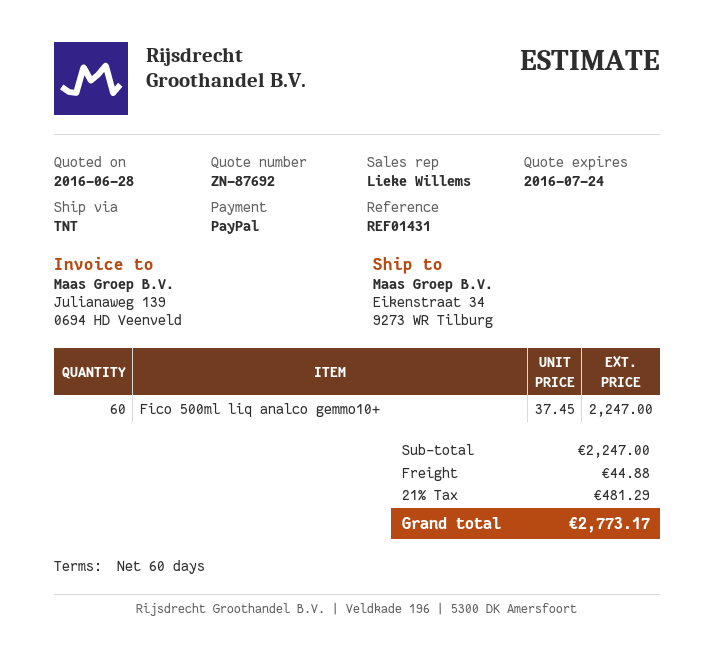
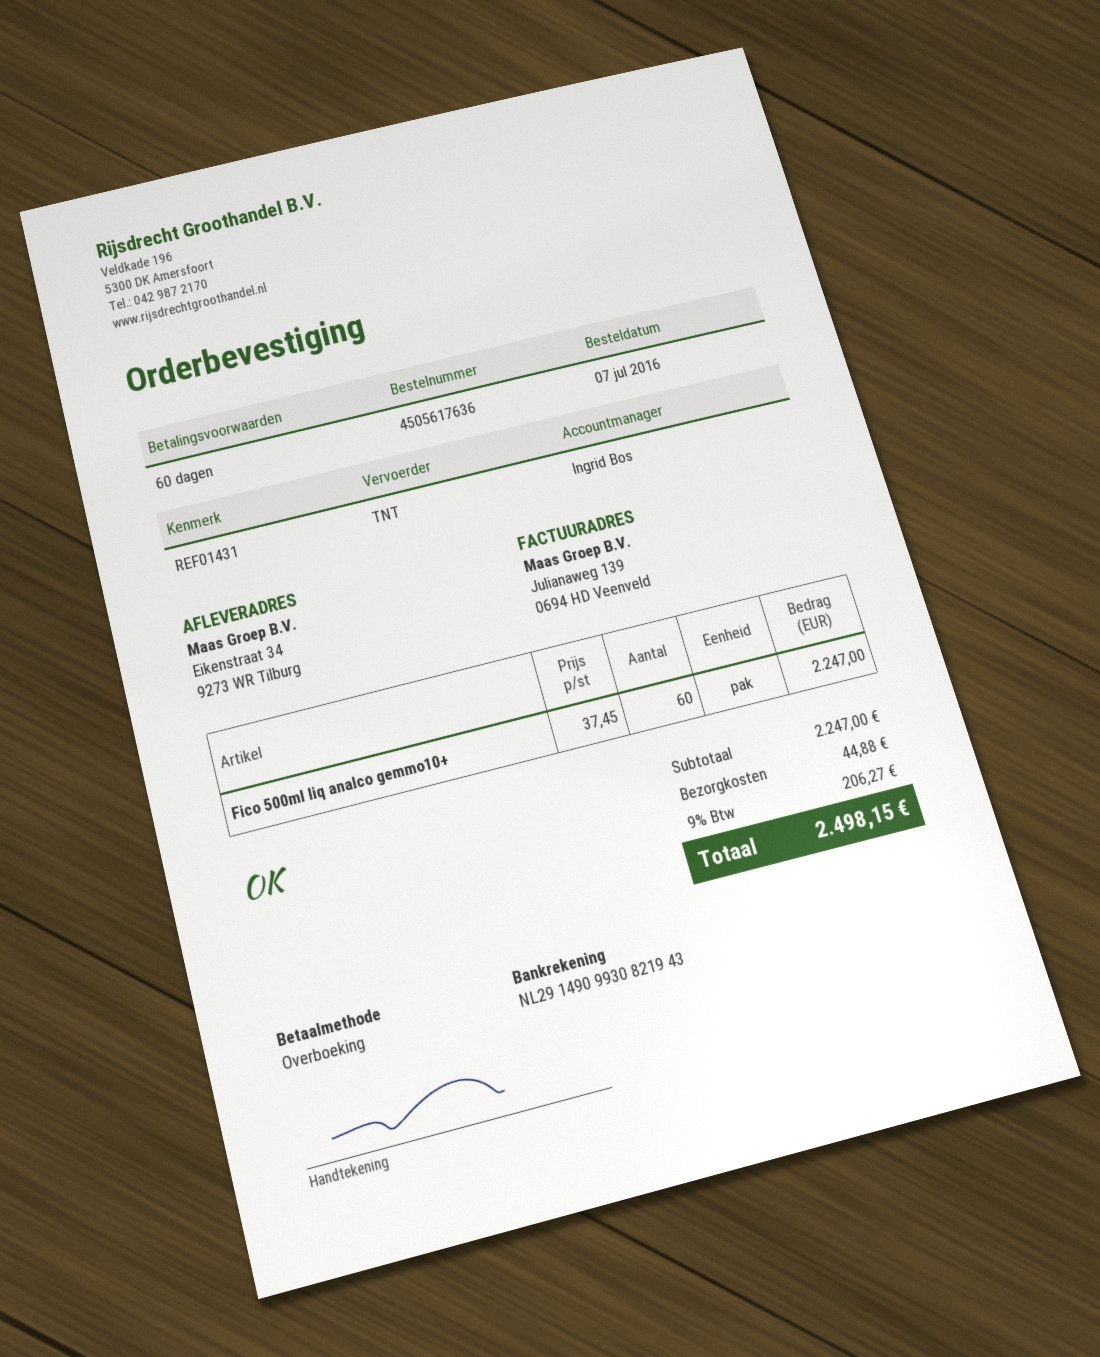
sales rep: Lieke Willems -> Ingrid Bos
payment method: PayPal -> bank transfer
tax: 21% = 481.29 -> 9% = 206.27
total: 2773.17 -> 2498.15

